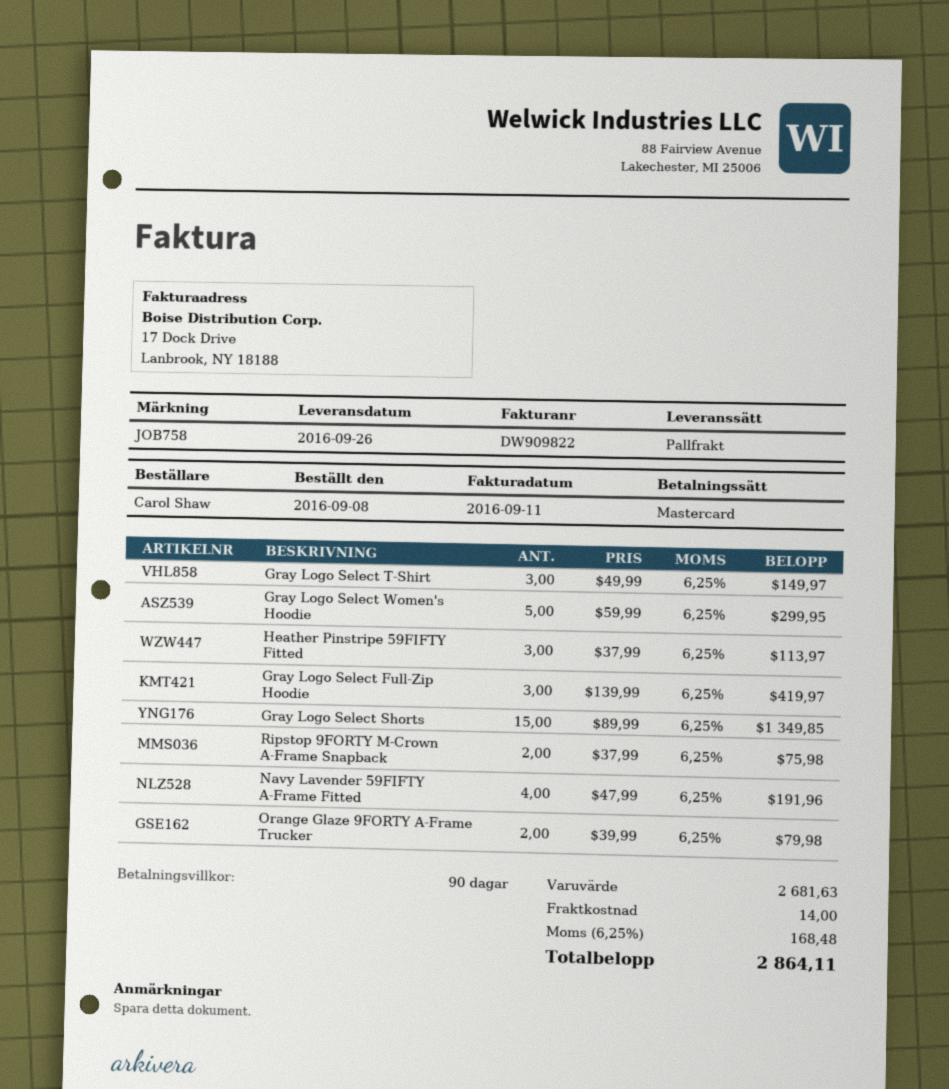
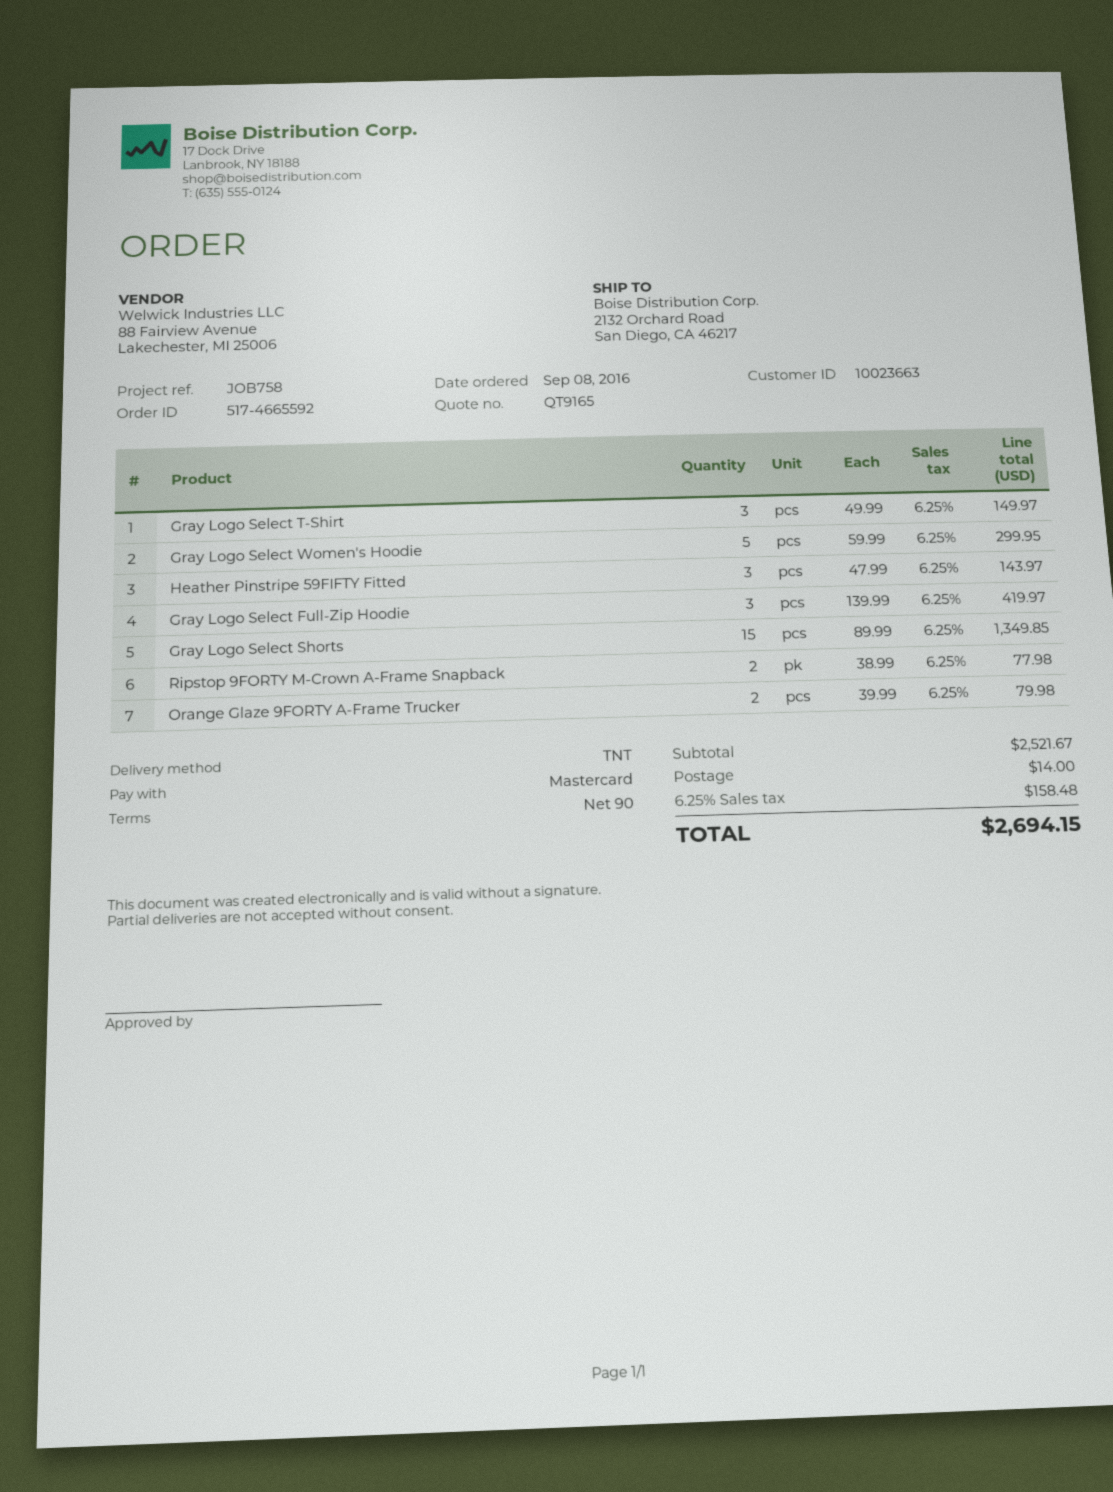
shipping method: pallet freight -> TNT
Heather Pinstripe 59FIFTY Fitted: 3 x 37.99 = 113.97 -> 3 x 47.99 = 143.97
Ripstop 9FORTY M-Crown A-Frame Snapback: 2 x 37.99 = 75.98 -> 2 x 38.99 = 77.98
Navy Lavender 59FIFTY A-Frame Fitted: 4 x 47.99 = 191.96 -> none
subtotal: 2681.63 -> 2521.67
tax: 6.25% = 168.48 -> 6.25% = 158.48
total: 2864.11 -> 2694.15

